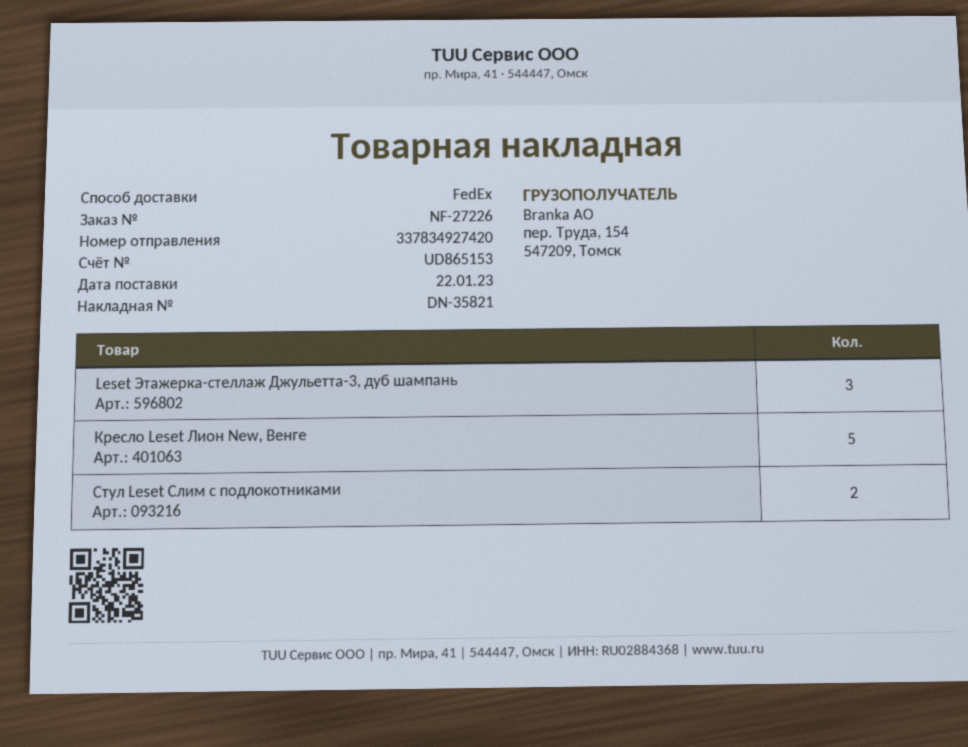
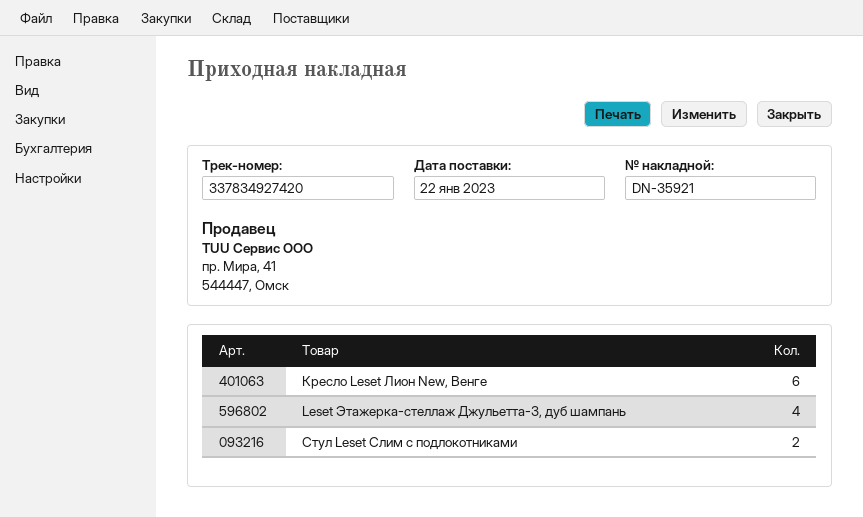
delivery note number: DN-35821 -> DN-35921
Leset Этажерка-стеллаж Джульетта-3, дуб шампань: 3 -> 4
Кресло Leset Лион New, Венге: 5 -> 6

